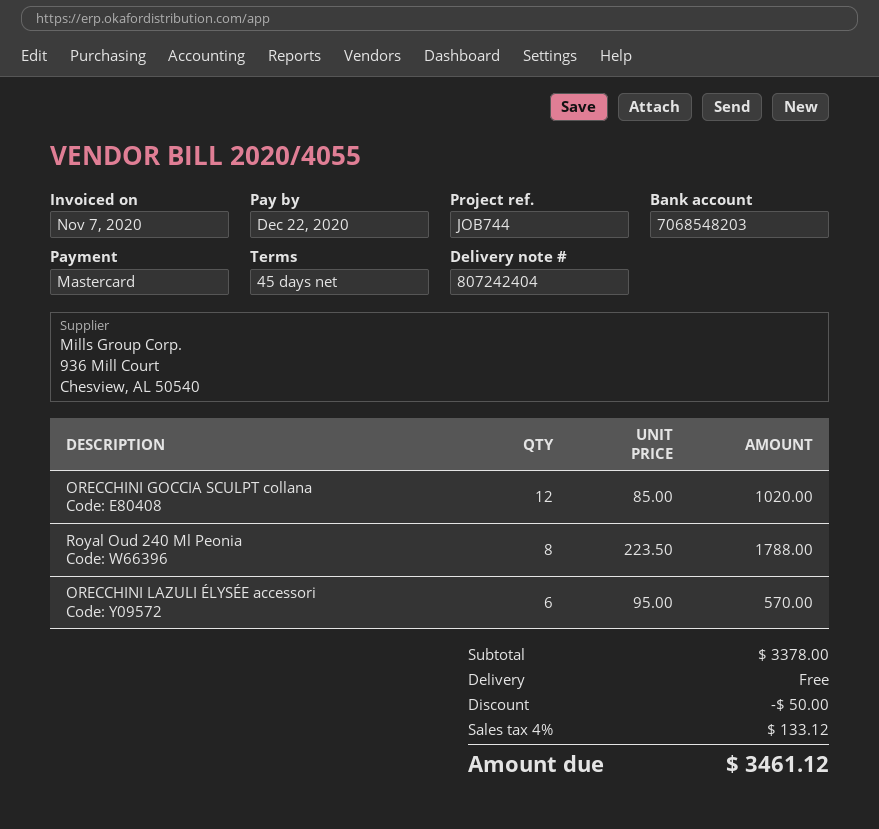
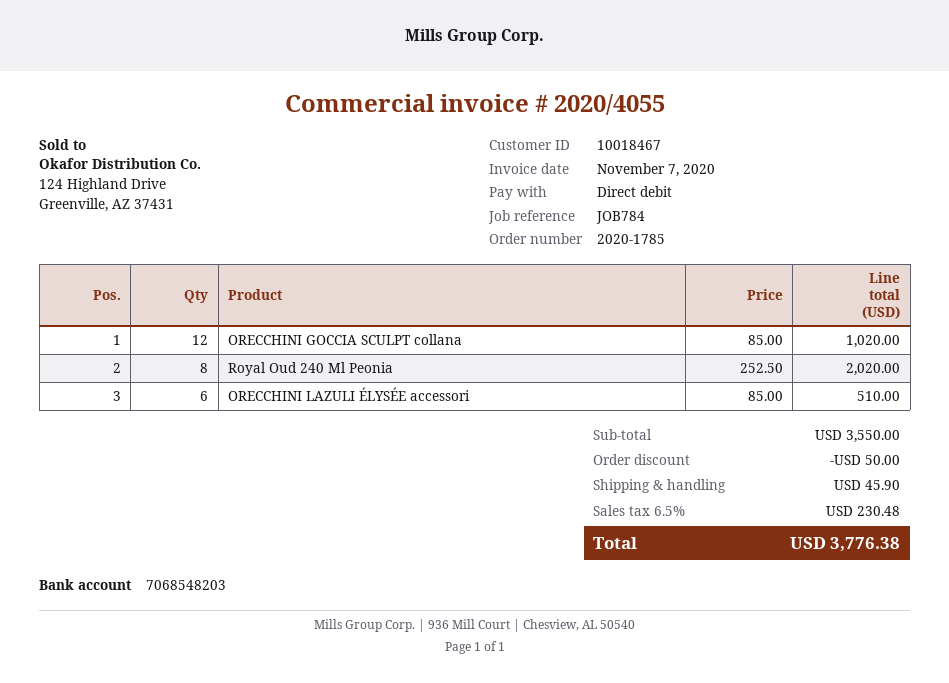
reference: JOB744 -> JOB784
payment method: Mastercard -> direct debit
Royal Oud 240 Ml Peonia: 8 x 223.50 = 1788.00 -> 8 x 252.50 = 2020.00
ORECCHINI LAZULI ÉLYSÉE accessori: 6 x 95.00 = 570.00 -> 6 x 85.00 = 510.00
subtotal: 3378.00 -> 3550.00
shipping: 0.00 -> 45.90
tax: 4% = 133.12 -> 6.5% = 230.48
total: 3461.12 -> 3776.38

